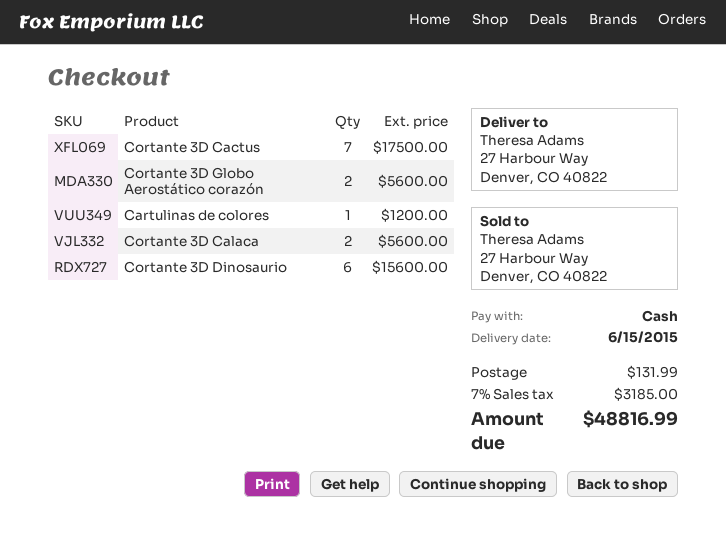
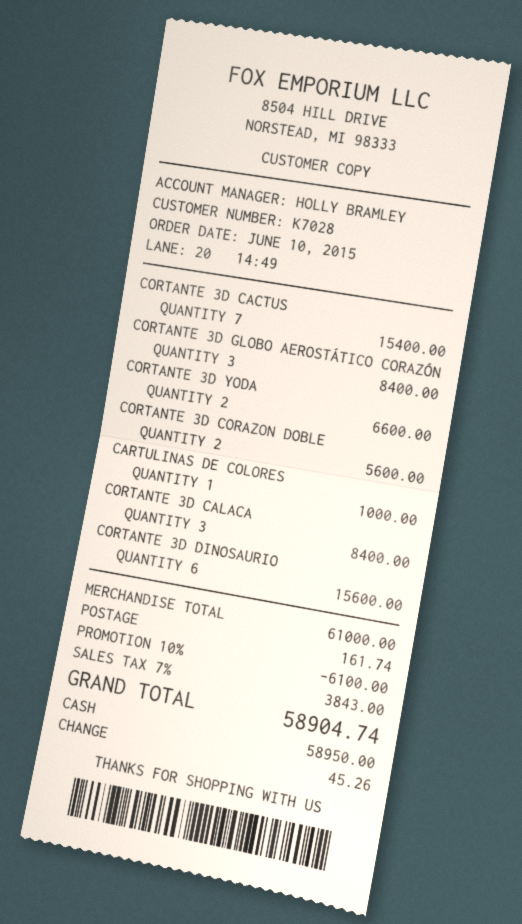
Cortante 3D Cactus: 7 for 17500.00 -> 7 for 15400.00
Cortante 3D Globo Aerostático corazón: 2 for 5600.00 -> 3 for 8400.00
Cartulinas de colores: 1 for 1200.00 -> 1 for 1000.00
Cortante 3D Calaca: 2 for 5600.00 -> 3 for 8400.00
CORTANTE 3D YODA: none -> 2 for 6600.00
CORTANTE 3D CORAZON DOBLE: none -> 2 for 5600.00
discount: none -> 10% = 6100.00
shipping: 131.99 -> 161.74
tax: 7% = 3185.00 -> 7% = 3843.00
total: 48816.99 -> 58904.74

